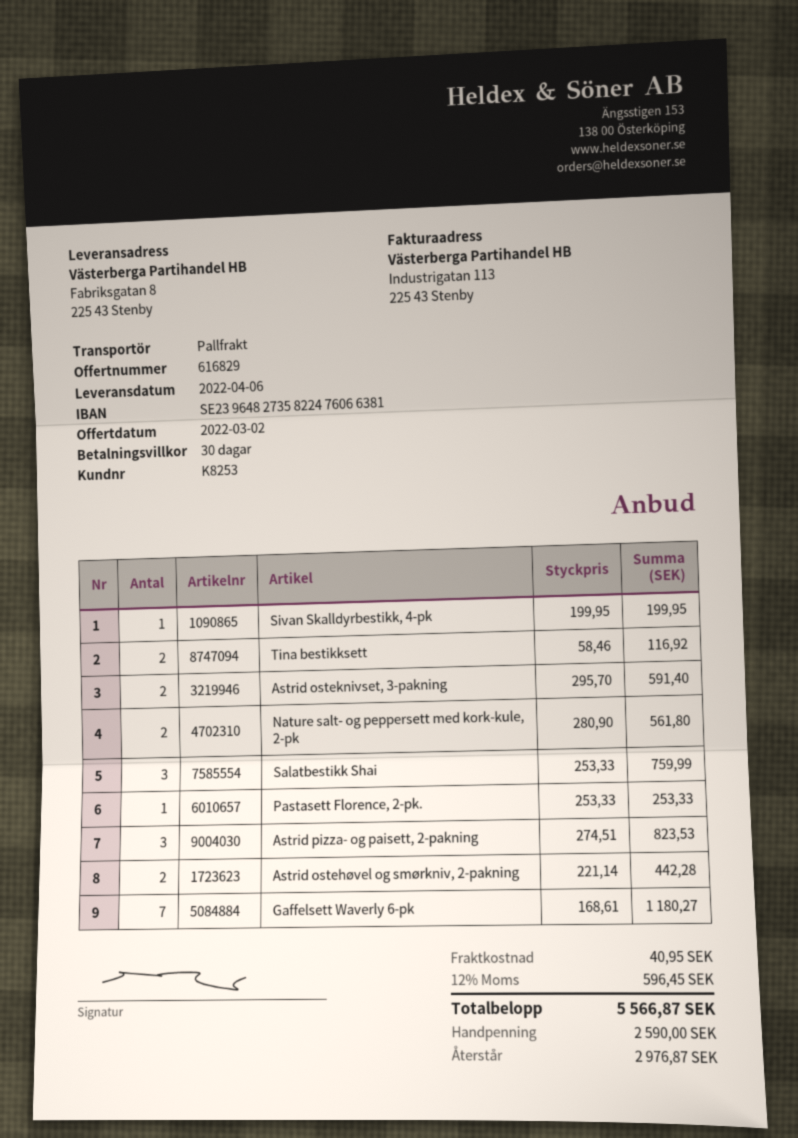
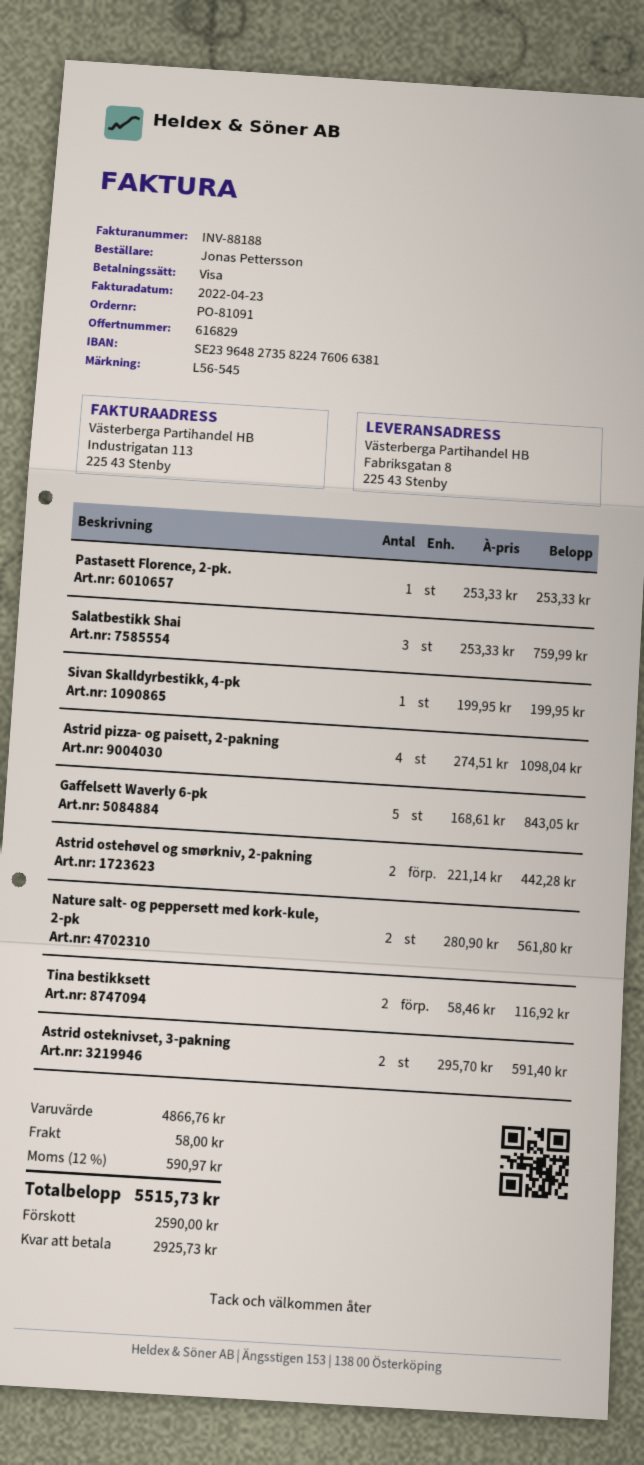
Astrid pizza- og paisett, 2-pakning: 3 x 274.51 = 823.53 -> 4 x 274.51 = 1098.04
Gaffelsett Waverly 6-pk: 7 x 168.61 = 1180.27 -> 5 x 168.61 = 843.05
shipping: 40.95 -> 58.00
tax: 12% = 596.45 -> 12% = 590.97
total: 5566.87 -> 5515.73
balance: 2976.87 -> 2925.73

